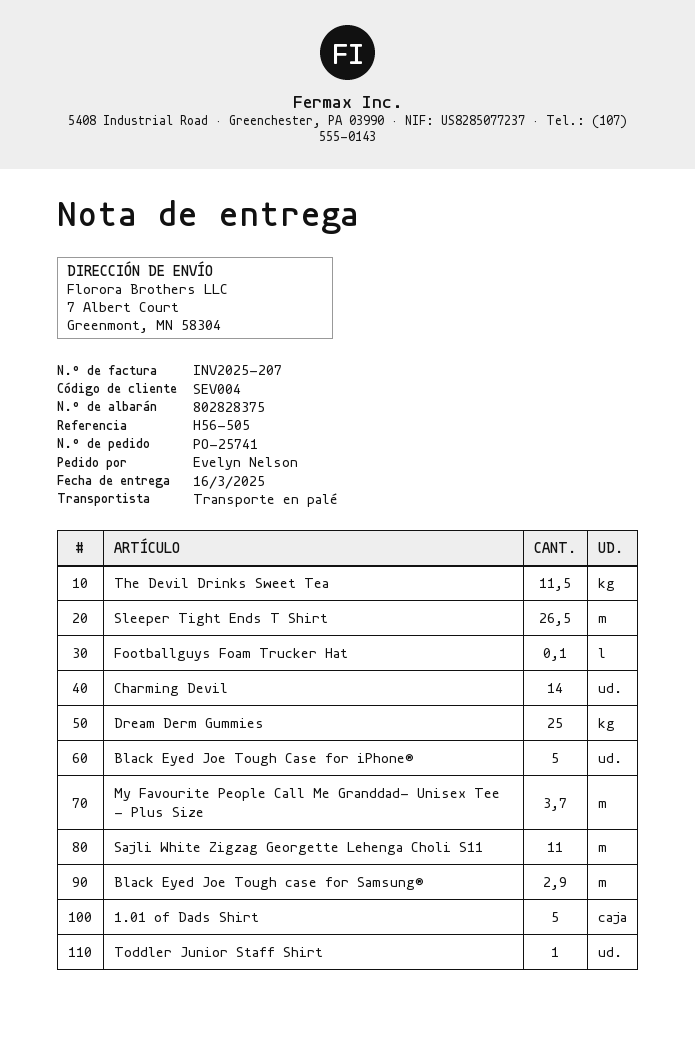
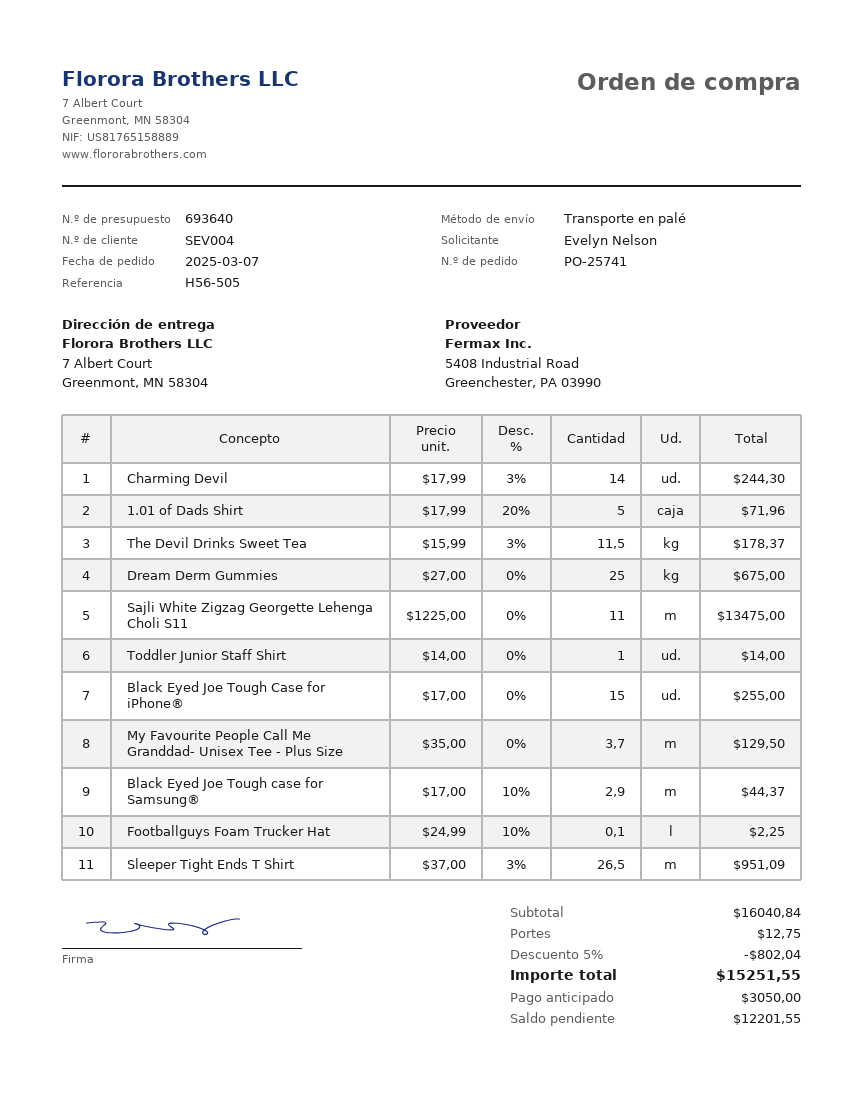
Black Eyed Joe Tough Case for iPhone®: 5 -> 15

